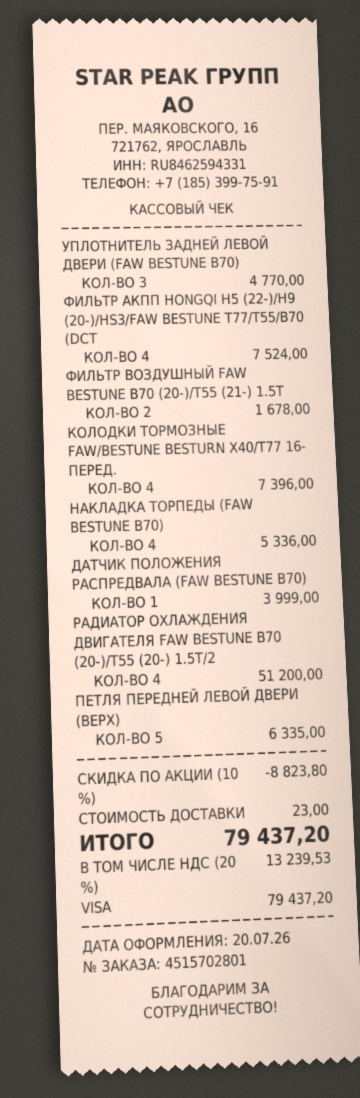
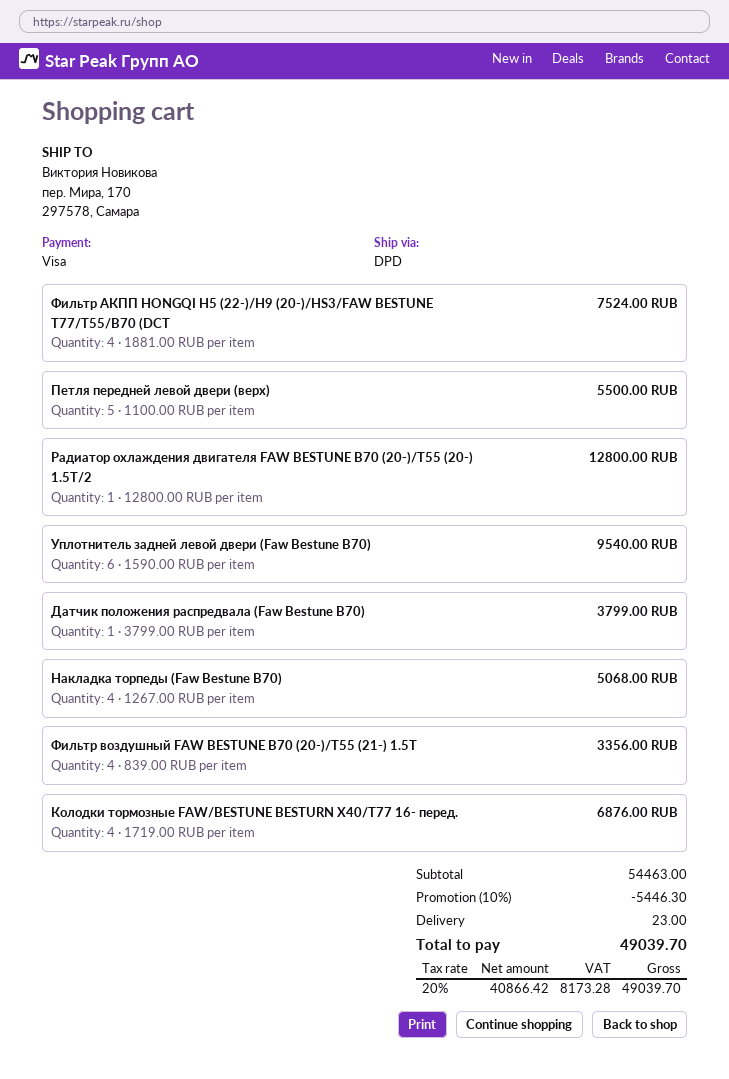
УПЛОТНИТЕЛЬ ЗАДНЕЙ ЛЕВОЙ ДВЕРИ (FAW BESTUNE B70): 3 for 4770.00 -> 6 for 9540.00
ФИЛЬТР ВОЗДУШНЫЙ FAW BESTUNE B70 (20-)/T55 (21-) 1.5T: 2 for 1678.00 -> 4 for 3356.00
КОЛОДКИ ТОРМОЗНЫЕ FAW/BESTUNE BESTURN X40/T77 16- ПЕРЕД.: 4 for 7396.00 -> 4 for 6876.00
НАКЛАДКА ТОРПЕДЫ (FAW BESTUNE B70): 4 for 5336.00 -> 4 for 5068.00
ДАТЧИК ПОЛОЖЕНИЯ РАСПРЕДВАЛА (FAW BESTUNE B70): 1 for 3999.00 -> 1 for 3799.00
РАДИАТОР ОХЛАЖДЕНИЯ ДВИГАТЕЛЯ FAW BESTUNE B70 (20-)/T55 (20-) 1.5T/2: 4 for 51200.00 -> 1 for 12800.00
ПЕТЛЯ ПЕРЕДНЕЙ ЛЕВОЙ ДВЕРИ (ВЕРХ): 5 for 6335.00 -> 5 for 5500.00
discount: 10% = 8823.80 -> 10% = 5446.30
tax: 20% = 13239.53 -> 20% = 8173.28
total: 79437.20 -> 49039.70

